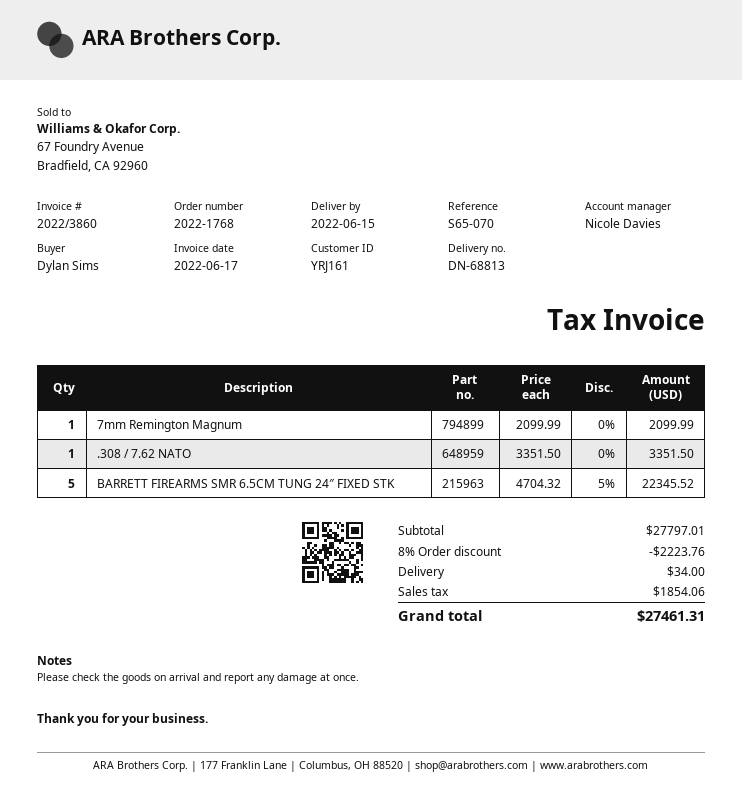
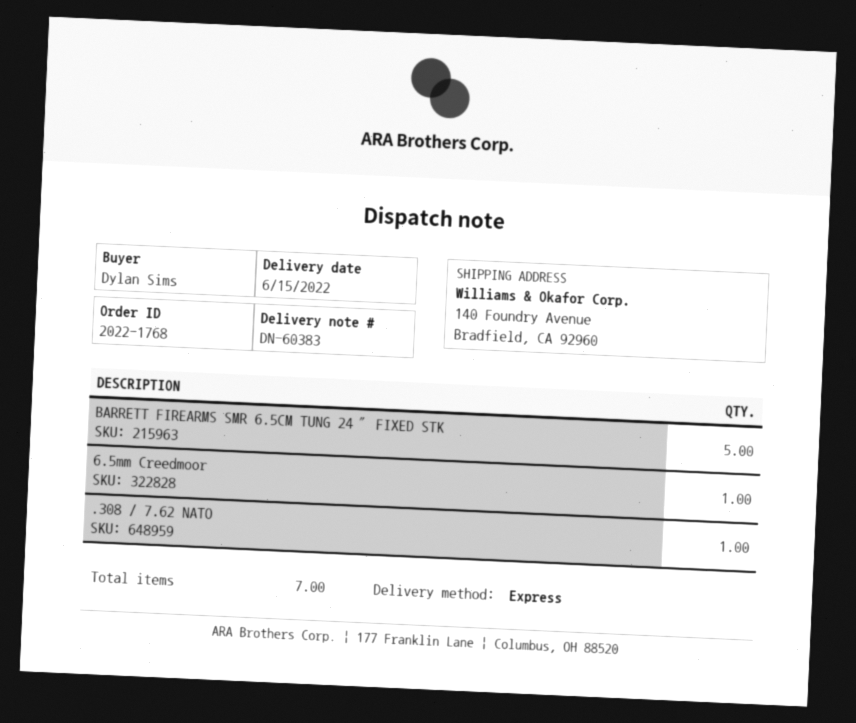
delivery note number: DN-68813 -> DN-60383
7mm Remington Magnum: 1 -> none
6.5mm Creedmoor: none -> 1

